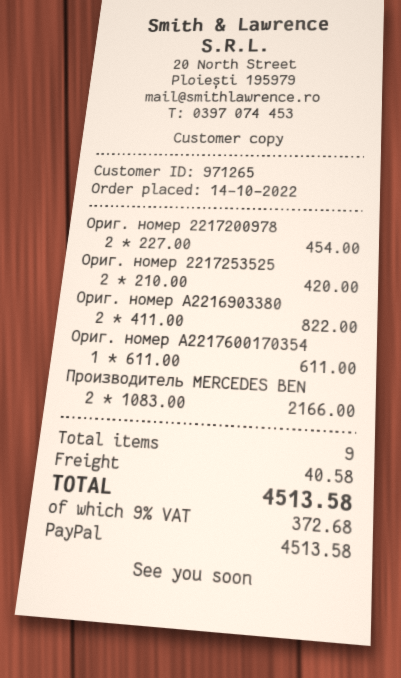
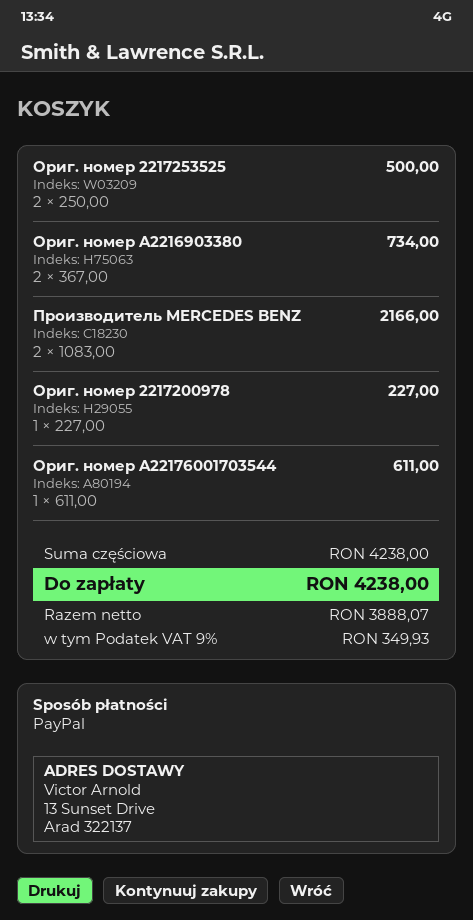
Ориг. номер 2217200978: 2 x 227.00 = 454.00 -> 1 x 227.00 = 227.00
Ориг. номер 2217253525: 2 x 210.00 = 420.00 -> 2 x 250.00 = 500.00
Ориг. номер A2216903380: 2 x 411.00 = 822.00 -> 2 x 367.00 = 734.00
shipping: 40.58 -> none
tax: 9% = 372.68 -> 9% = 349.93
total: 4513.58 -> 4238.00

